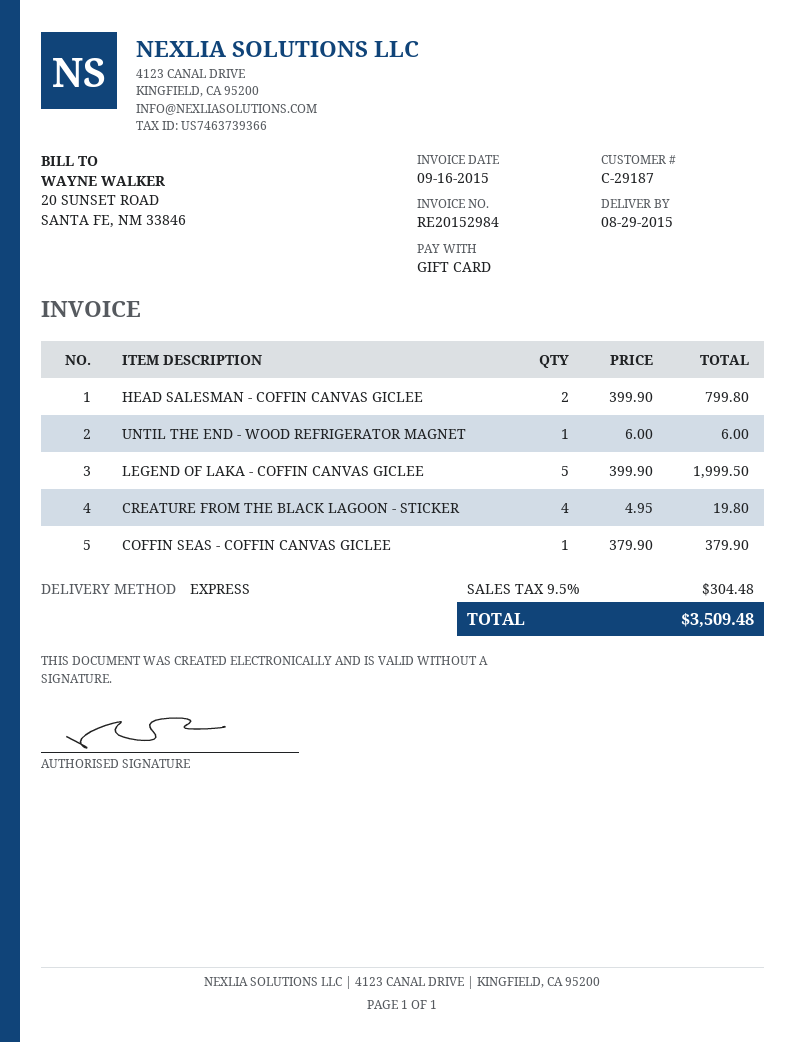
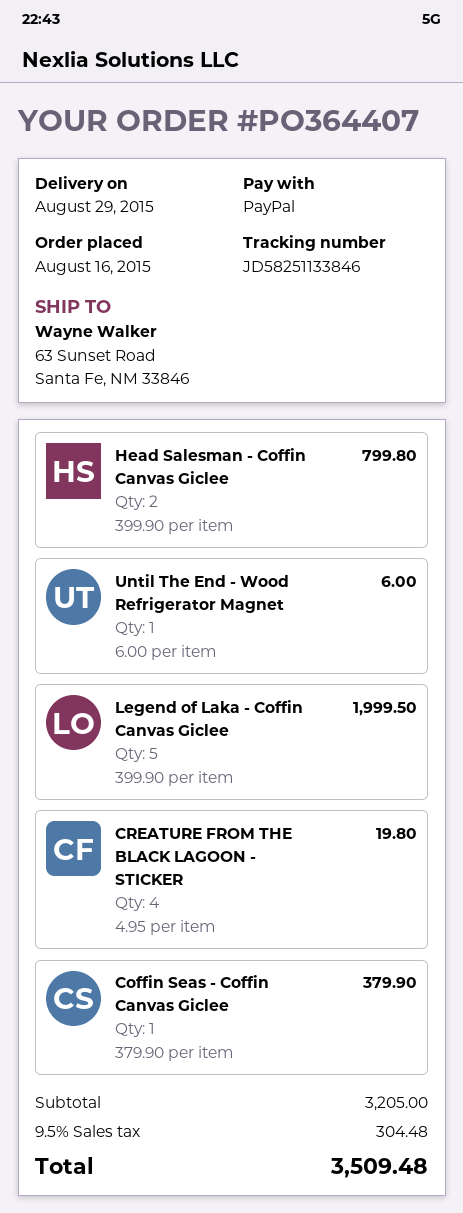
payment method: gift card -> PayPal

